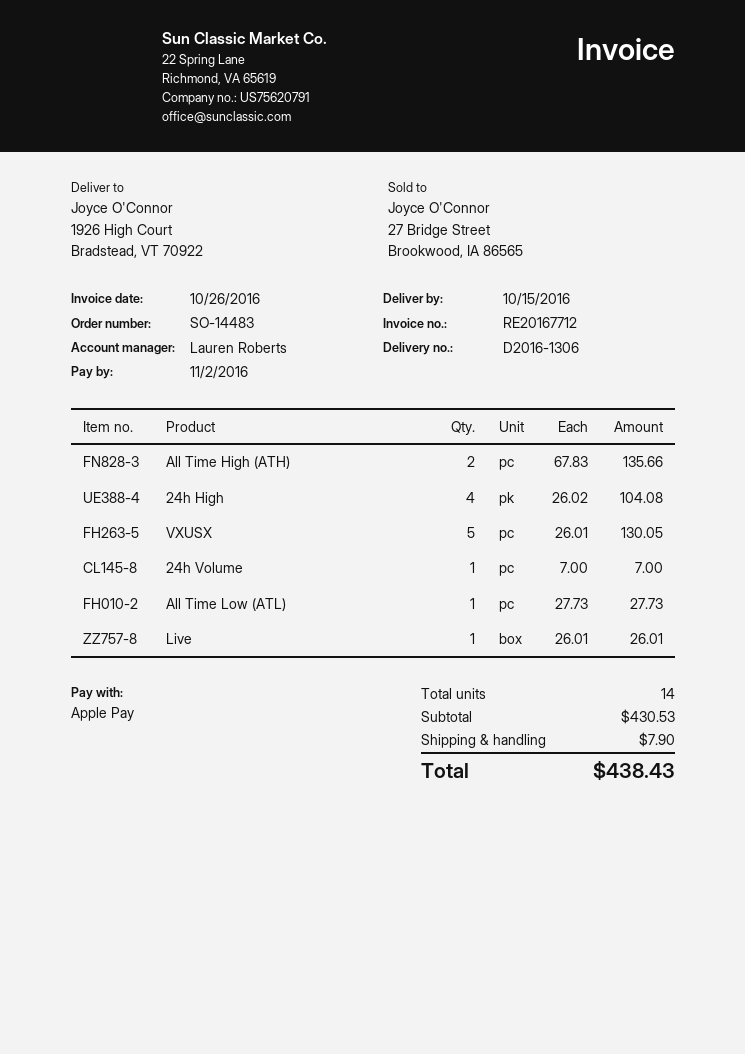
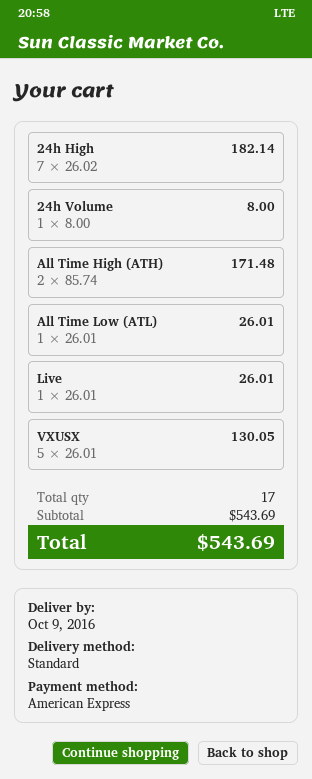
delivery date: 2016-10-15 -> 2016-10-09
payment method: Apple Pay -> American Express
All Time High (ATH): 2 x 67.83 = 135.66 -> 2 x 85.74 = 171.48
24h High: 4 x 26.02 = 104.08 -> 7 x 26.02 = 182.14
24h Volume: 1 x 7.00 = 7.00 -> 1 x 8.00 = 8.00
All Time Low (ATL): 1 x 27.73 = 27.73 -> 1 x 26.01 = 26.01
total quantity: 14 -> 17
subtotal: 430.53 -> 543.69
shipping: 7.90 -> none
total: 438.43 -> 543.69

